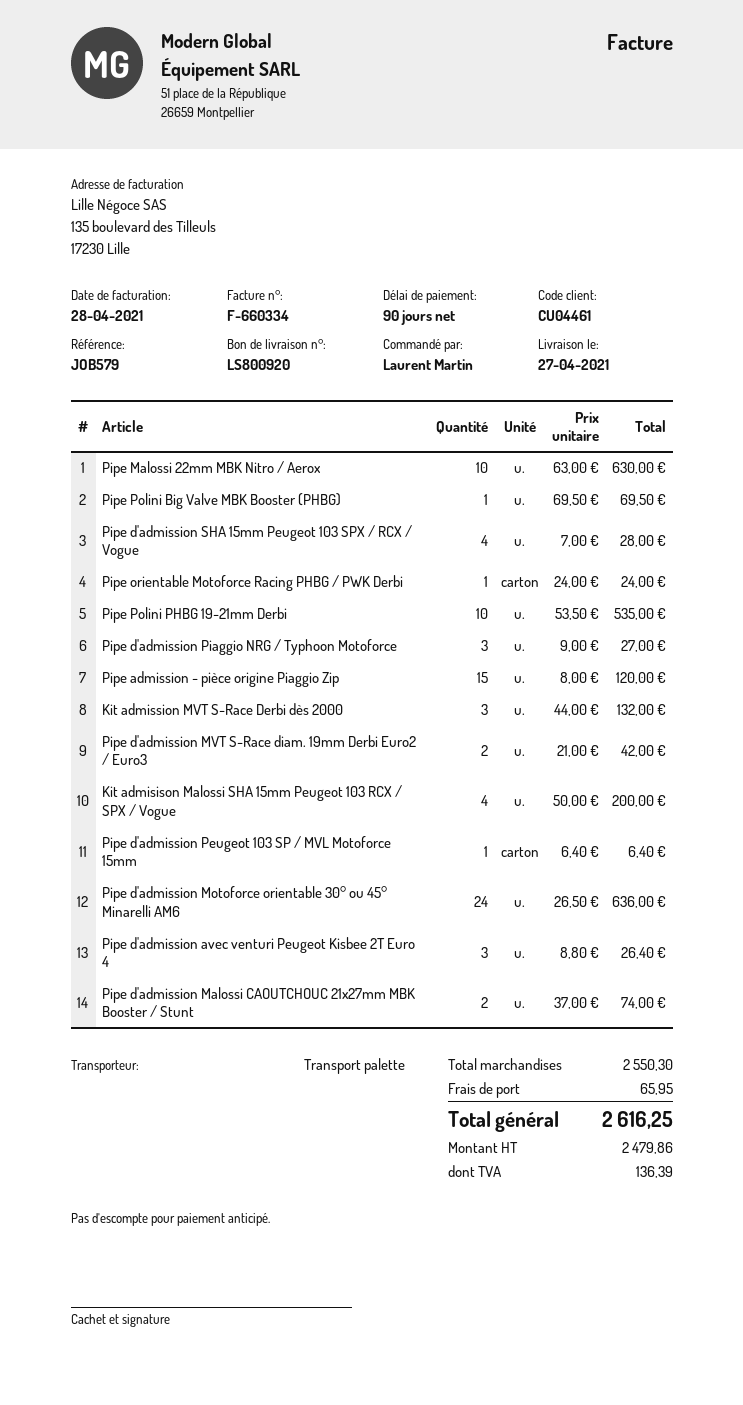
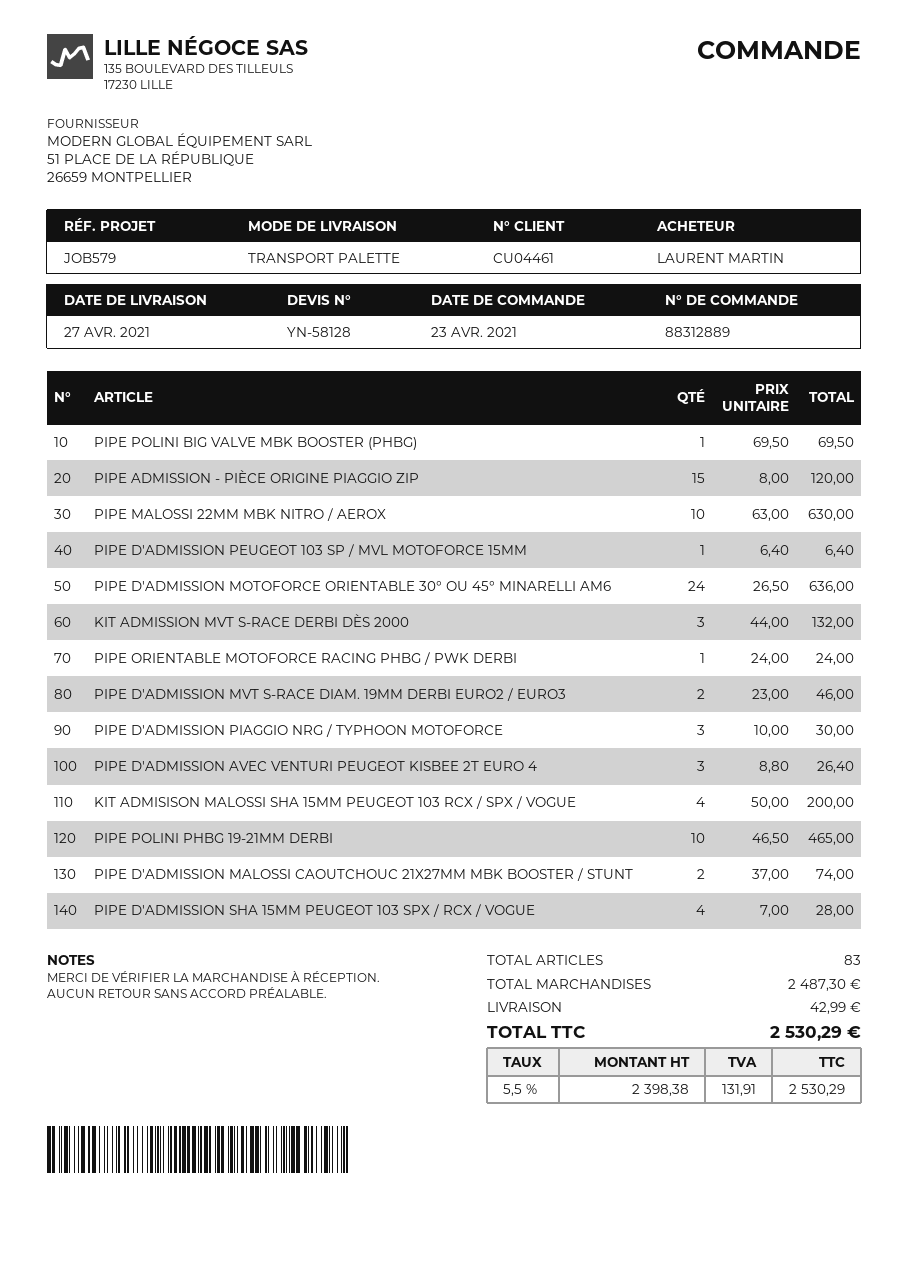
Pipe Polini PHBG 19-21mm Derbi: 10 x 53.50 = 535.00 -> 10 x 46.50 = 465.00
Pipe d'admission Piaggio NRG / Typhoon Motoforce: 3 x 9.00 = 27.00 -> 3 x 10.00 = 30.00
Pipe d'admission MVT S-Race diam. 19mm Derbi Euro2 / Euro3: 2 x 21.00 = 42.00 -> 2 x 23.00 = 46.00
subtotal: 2550.30 -> 2487.30
shipping: 65.95 -> 42.99
net: 2479.86 -> 2398.38
tax: 136.39 -> 131.91
total: 2616.25 -> 2530.29

